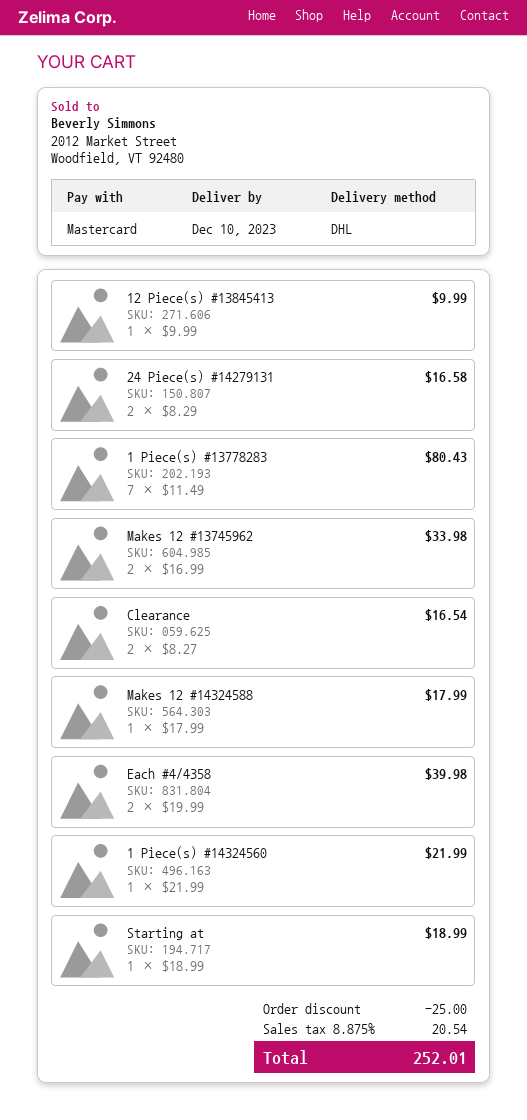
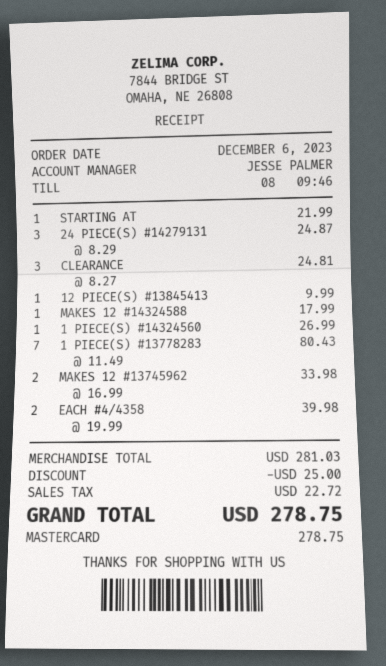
24 Piece(s) #14279131: 2 x 8.29 = 16.58 -> 3 x 8.29 = 24.87
Clearance: 2 x 8.27 = 16.54 -> 3 x 8.27 = 24.81
1 Piece(s) #14324560: 1 x 21.99 = 21.99 -> 1 x 26.99 = 26.99
Starting at: 1 x 18.99 = 18.99 -> 1 x 21.99 = 21.99
tax: 20.54 -> 22.72
total: 252.01 -> 278.75

